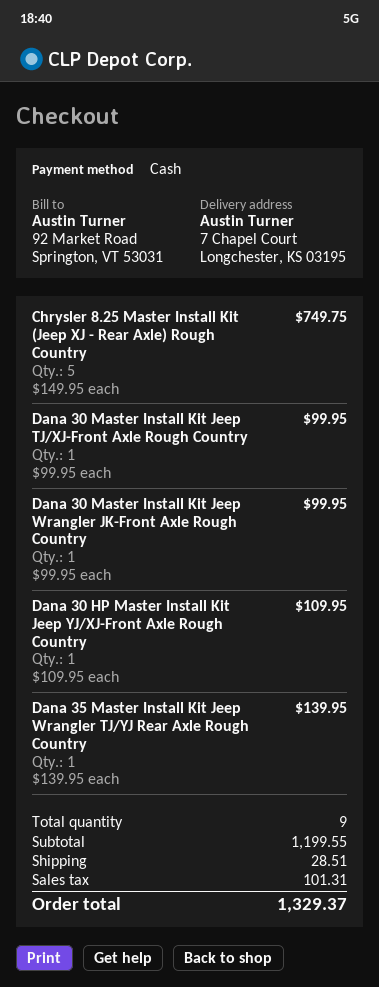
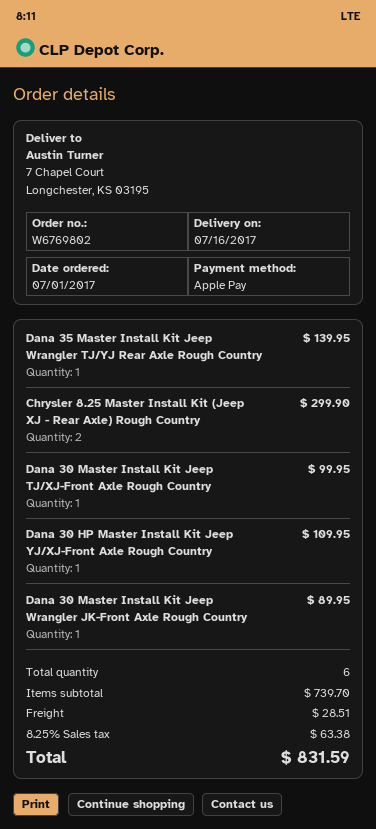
payment method: cash -> Apple Pay
Chrysler 8.25 Master Install Kit (Jeep XJ - Rear Axle) Rough Country: 5 for 749.75 -> 2 for 299.90
Dana 30 Master Install Kit Jeep Wrangler JK-Front Axle Rough Country: 1 for 99.95 -> 1 for 89.95
total quantity: 9 -> 6
subtotal: 1199.55 -> 739.70
tax: 101.31 -> 63.38
total: 1329.37 -> 831.59

